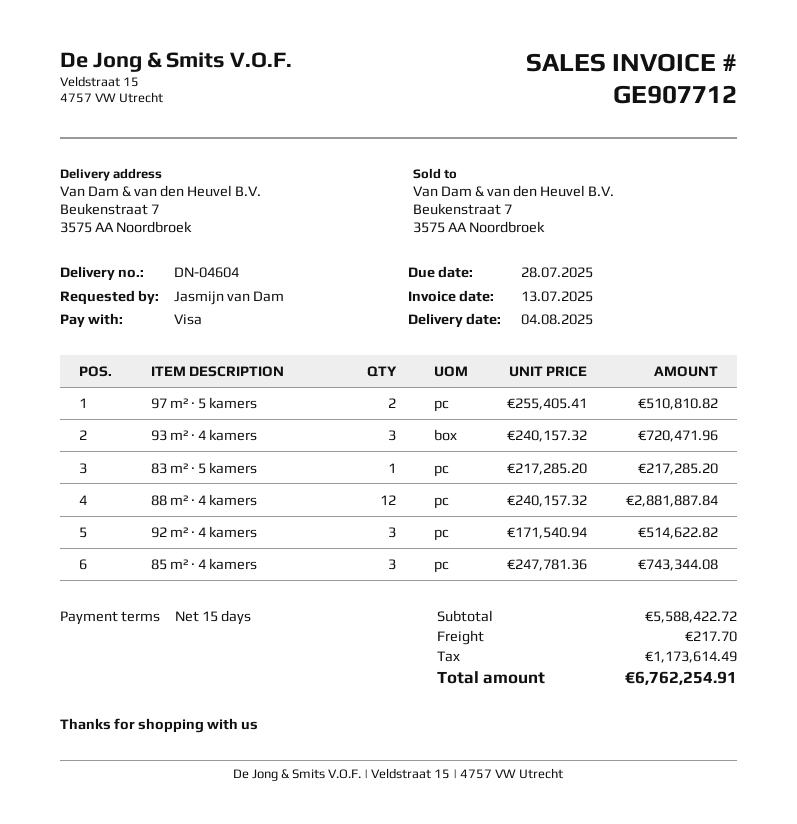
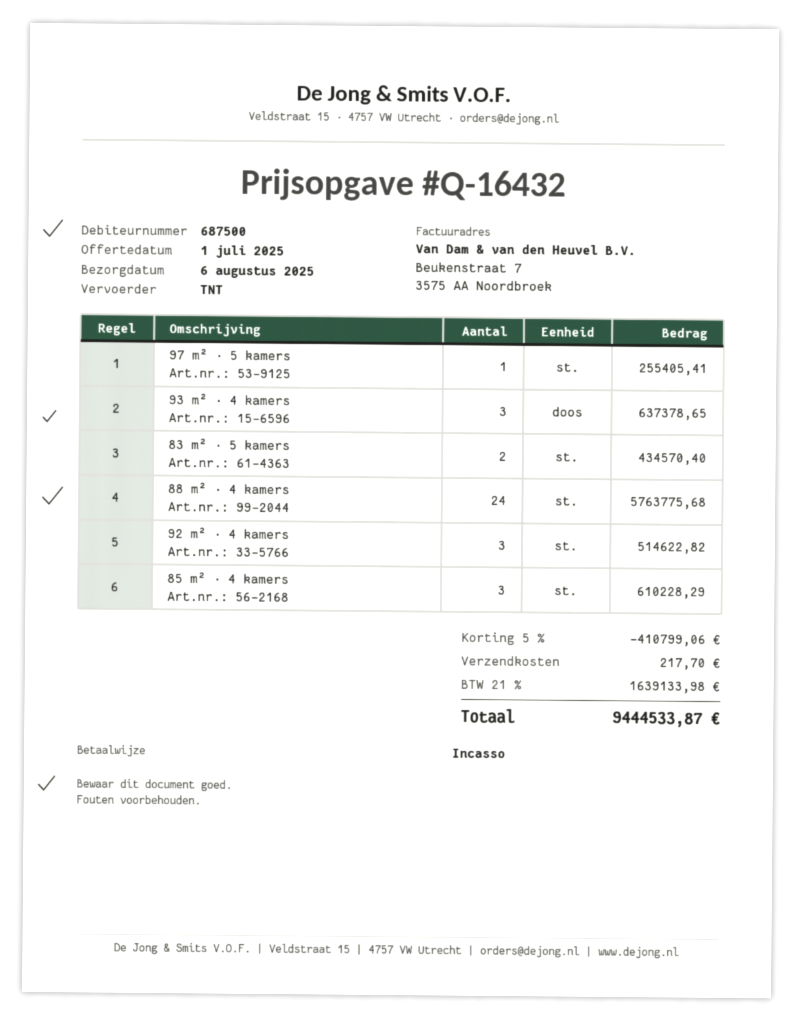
delivery date: 2025-08-04 -> 2025-08-06
payment method: Visa -> direct debit
97 m² · 5 kamers: 2 for 510810.82 -> 1 for 255405.41
93 m² · 4 kamers: 3 for 720471.96 -> 3 for 637378.65
83 m² · 5 kamers: 1 for 217285.20 -> 2 for 434570.40
88 m² · 4 kamers: 12 for 2881887.84 -> 24 for 5763775.68
85 m² · 4 kamers: 3 for 743344.08 -> 3 for 610228.29
discount: none -> 5% = 410799.06
tax: 1173614.49 -> 1639133.98
total: 6762254.91 -> 9444533.87

